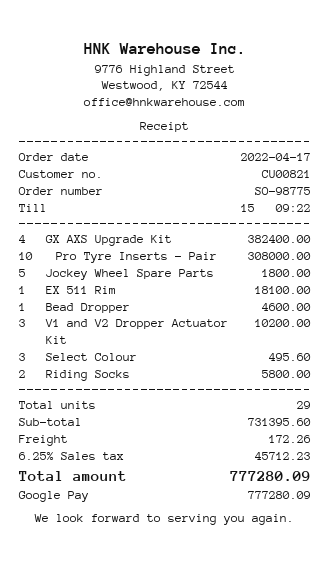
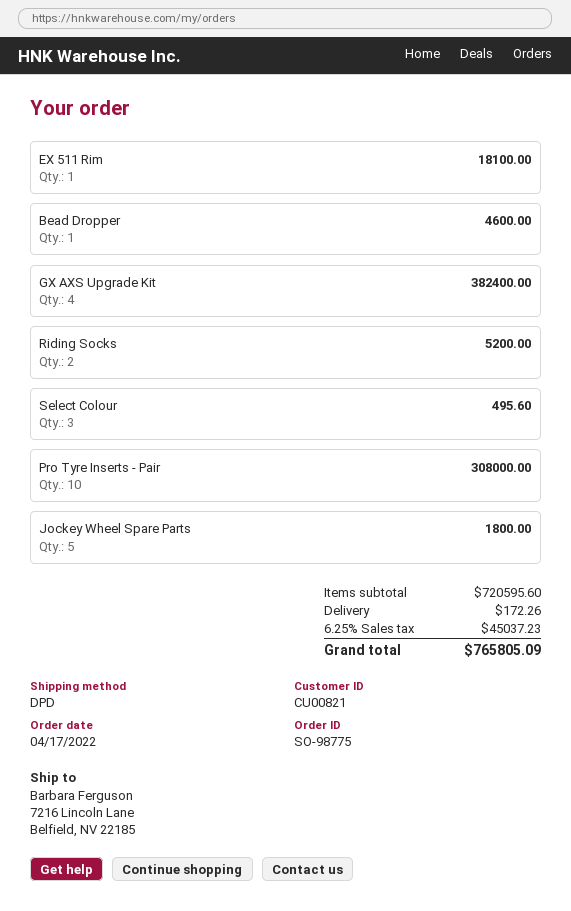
V1 and V2 Dropper Actuator Kit: 3 for 10200.00 -> none
Riding Socks: 2 for 5800.00 -> 2 for 5200.00
subtotal: 731395.60 -> 720595.60
tax: 6.25% = 45712.23 -> 6.25% = 45037.23
total: 777280.09 -> 765805.09

